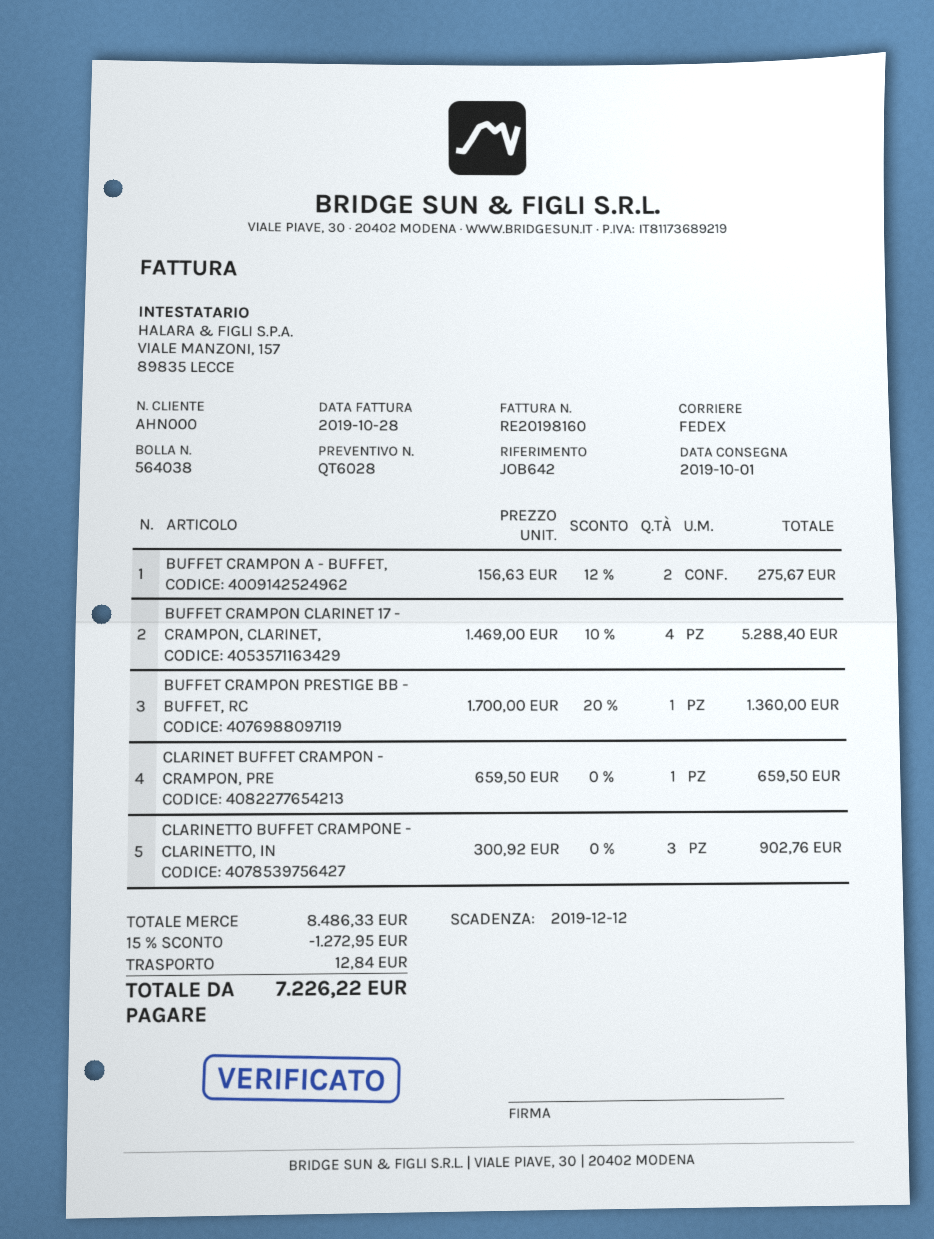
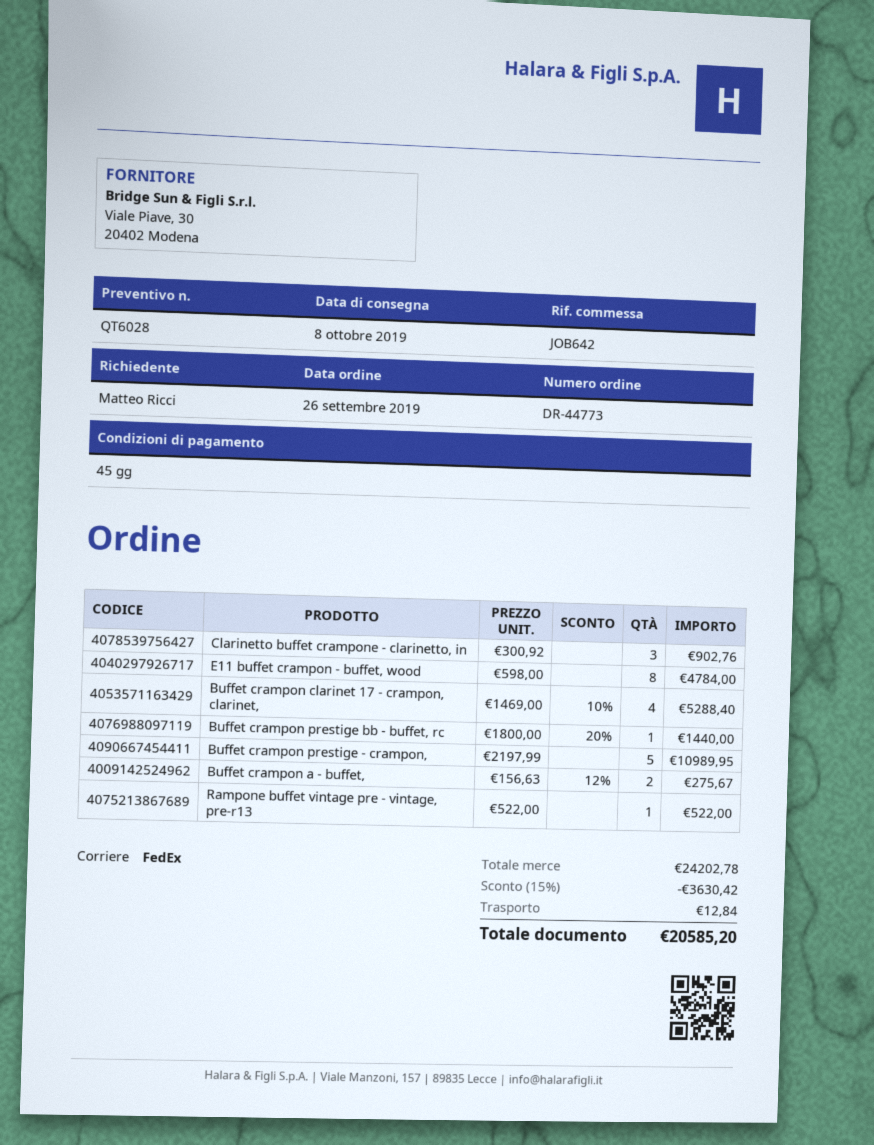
delivery date: 2019-10-01 -> 2019-10-08
BUFFET CRAMPON PRESTIGE BB - BUFFET, RC: 1 x 1700.00 - 20% = 1360.00 -> 1 x 1800.00 - 20% = 1440.00
CLARINET BUFFET CRAMPON - CRAMPON, PRE: 1 x 659.50 = 659.50 -> none
E11 buffet crampon - buffet, wood: none -> 8 x 598.00 = 4784.00
Buffet crampon prestige - crampon,: none -> 5 x 2197.99 = 10989.95
Rampone buffet vintage pre - vintage, pre-r13: none -> 1 x 522.00 = 522.00
subtotal: 8486.33 -> 24202.78
discount: 15% = 1272.95 -> 15% = 3630.42
total: 7226.22 -> 20585.20

